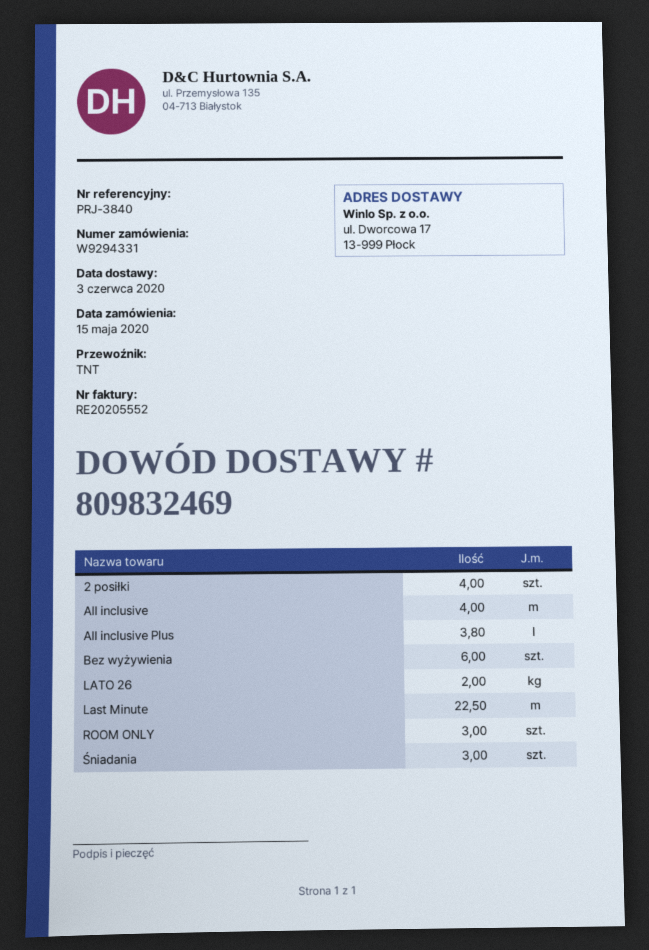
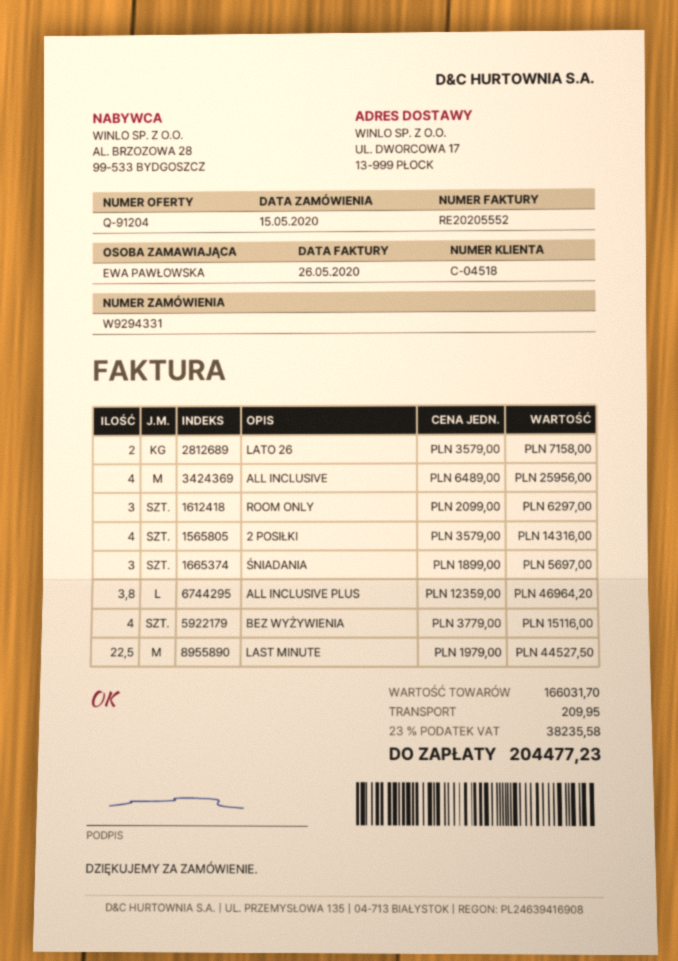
Bez wyżywienia: 6 -> 4

